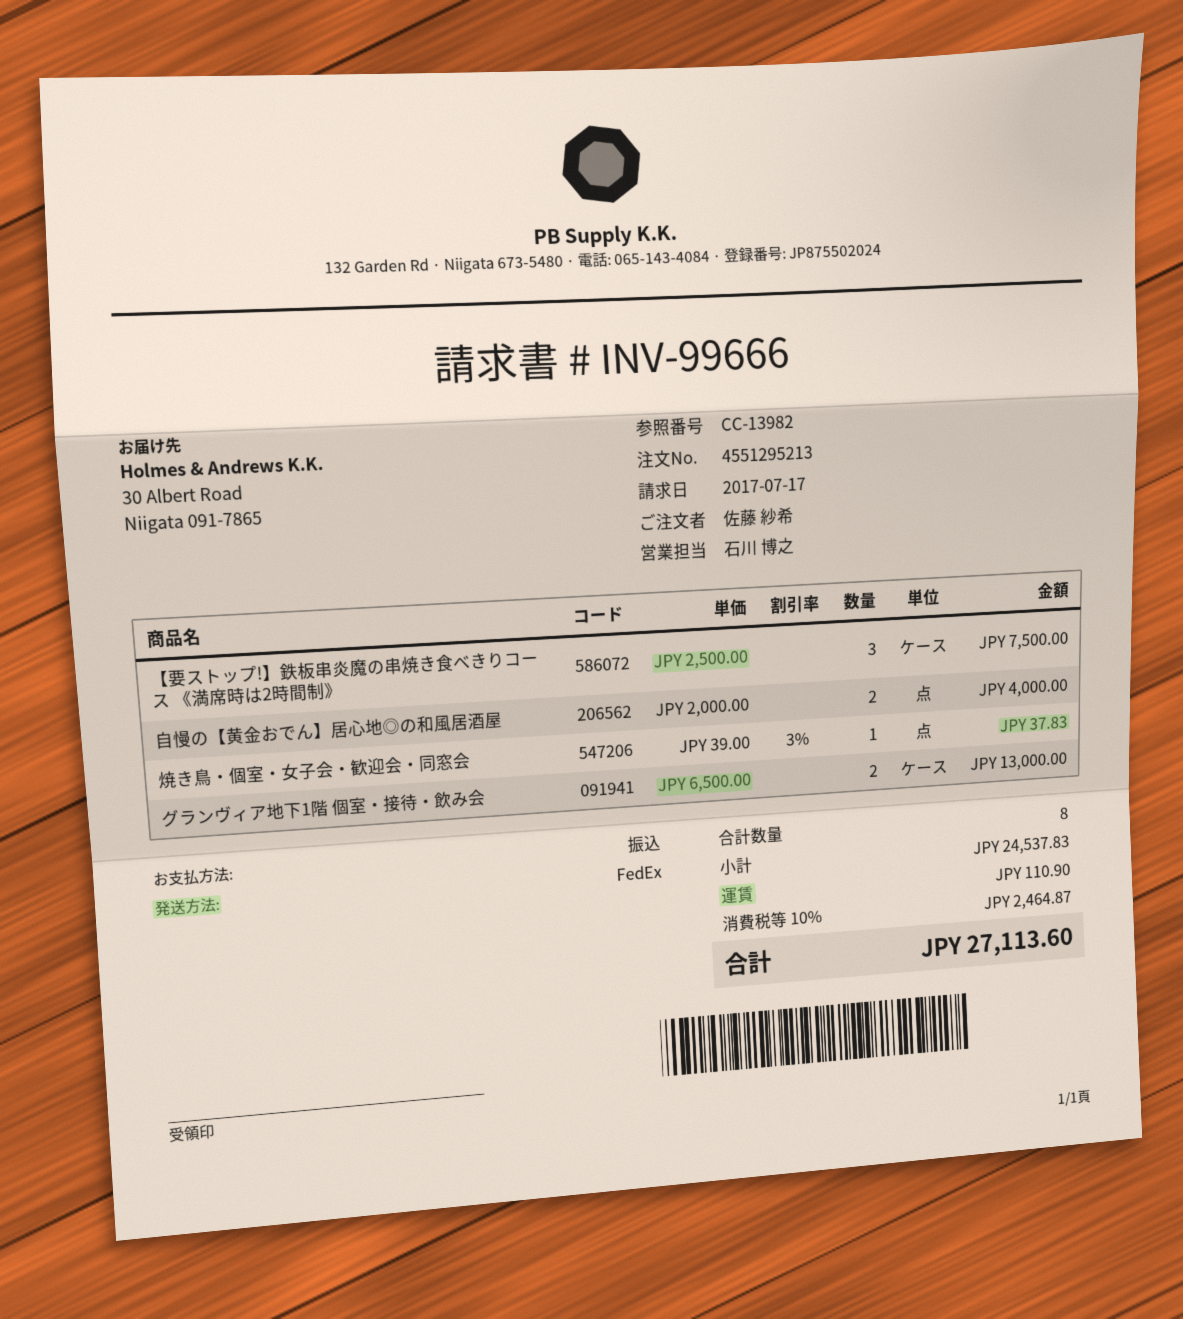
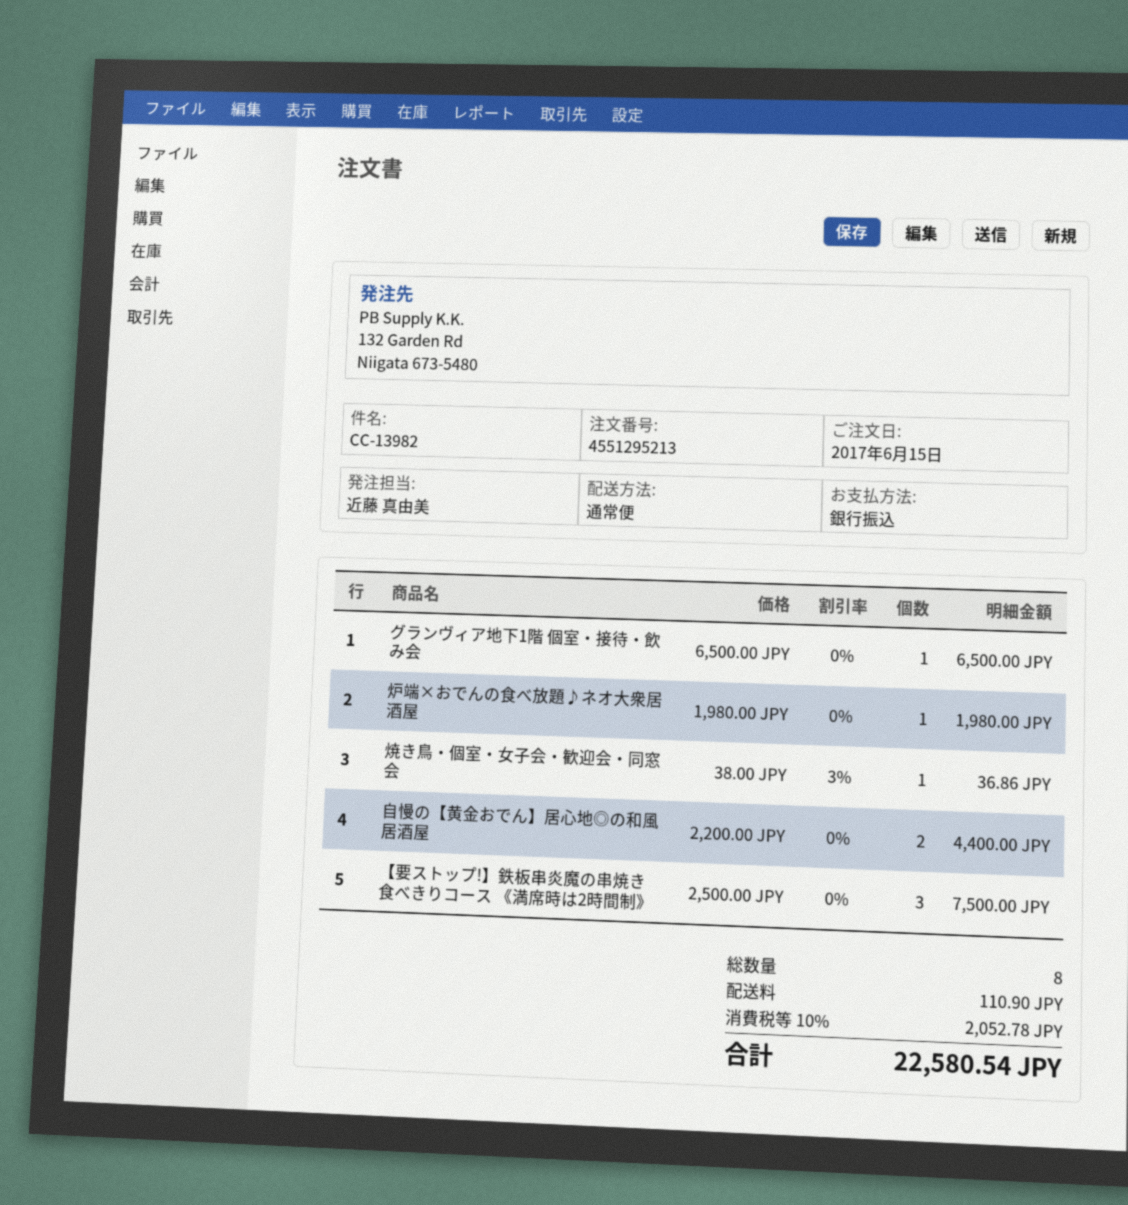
ordered by: 佐藤 紗希 -> 近藤 真由美
shipping method: FedEx -> standard
自慢の【黄金おでん】居心地◎の和風居酒屋: 2 x 2000.00 = 4000.00 -> 2 x 2200.00 = 4400.00
焼き鳥・個室・女子会・歓迎会・同窓会: 1 x 39.00 - 3% = 37.83 -> 1 x 38.00 - 3% = 36.86
グランヴィア地下1階 個室・接待・飲み会: 2 x 6500.00 = 13000.00 -> 1 x 6500.00 = 6500.00
炉端×おでんの食べ放題♪ネオ大衆居酒屋: none -> 1 x 1980.00 = 1980.00
tax: 10% = 2464.87 -> 10% = 2052.78
total: 27113.60 -> 22580.54

